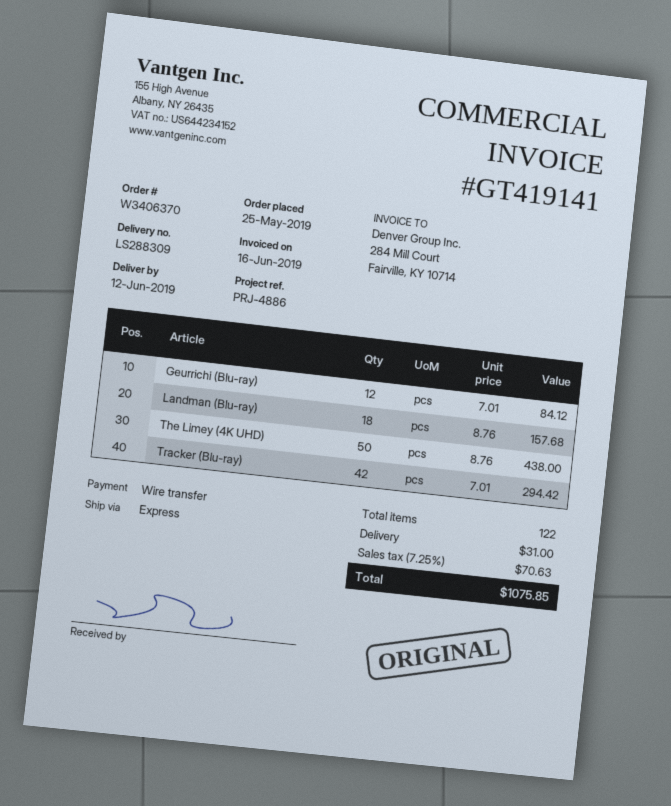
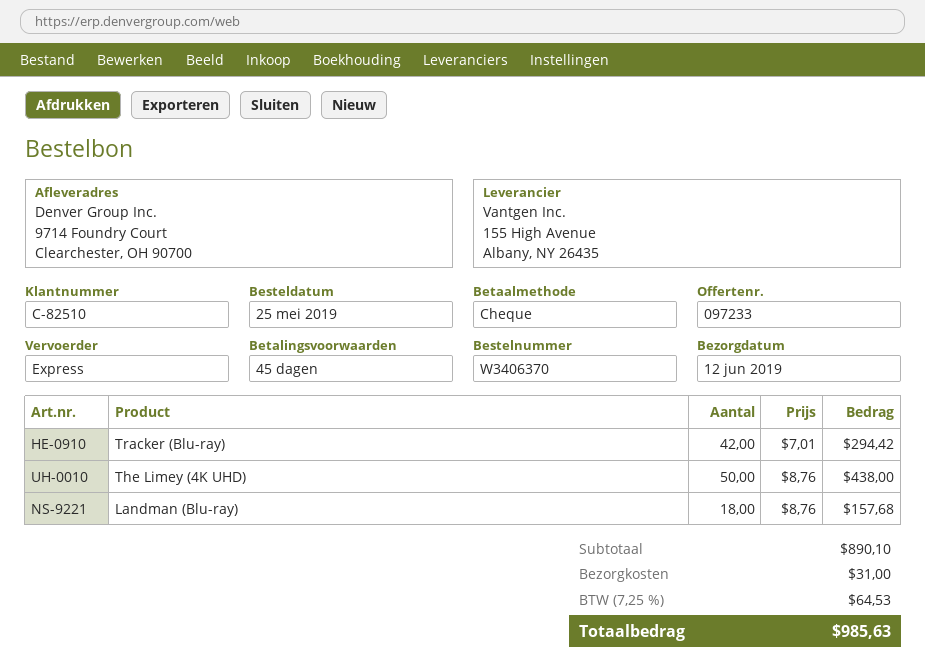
payment method: bank transfer -> cheque
Geurrichi (Blu-ray): 12 x 7.01 = 84.12 -> none
tax: 7.25% = 70.63 -> 7.25% = 64.53
total: 1075.85 -> 985.63

